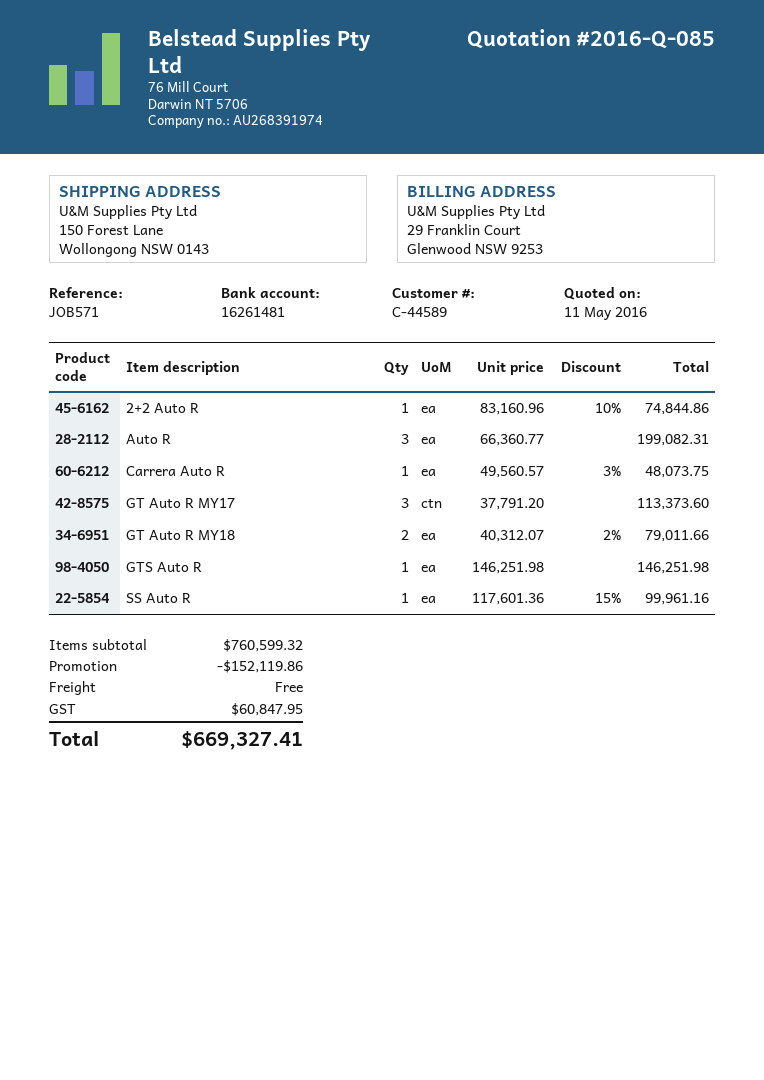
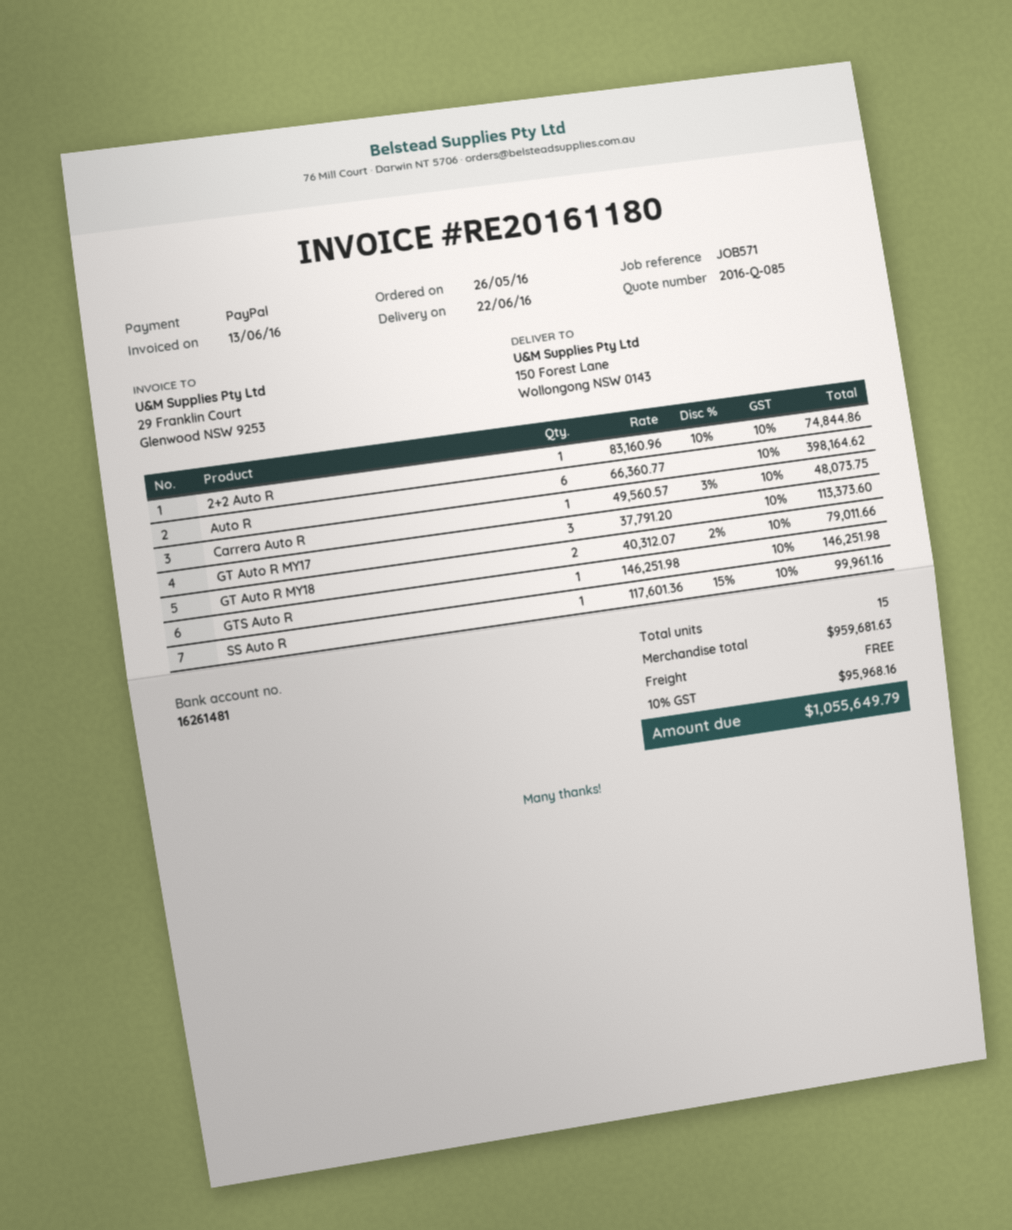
Auto R: 3 x 66360.77 = 199082.31 -> 6 x 66360.77 = 398164.62
subtotal: 760599.32 -> 959681.63
discount: 152119.86 -> none
tax: 60847.95 -> 95968.16
total: 669327.41 -> 1055649.79

